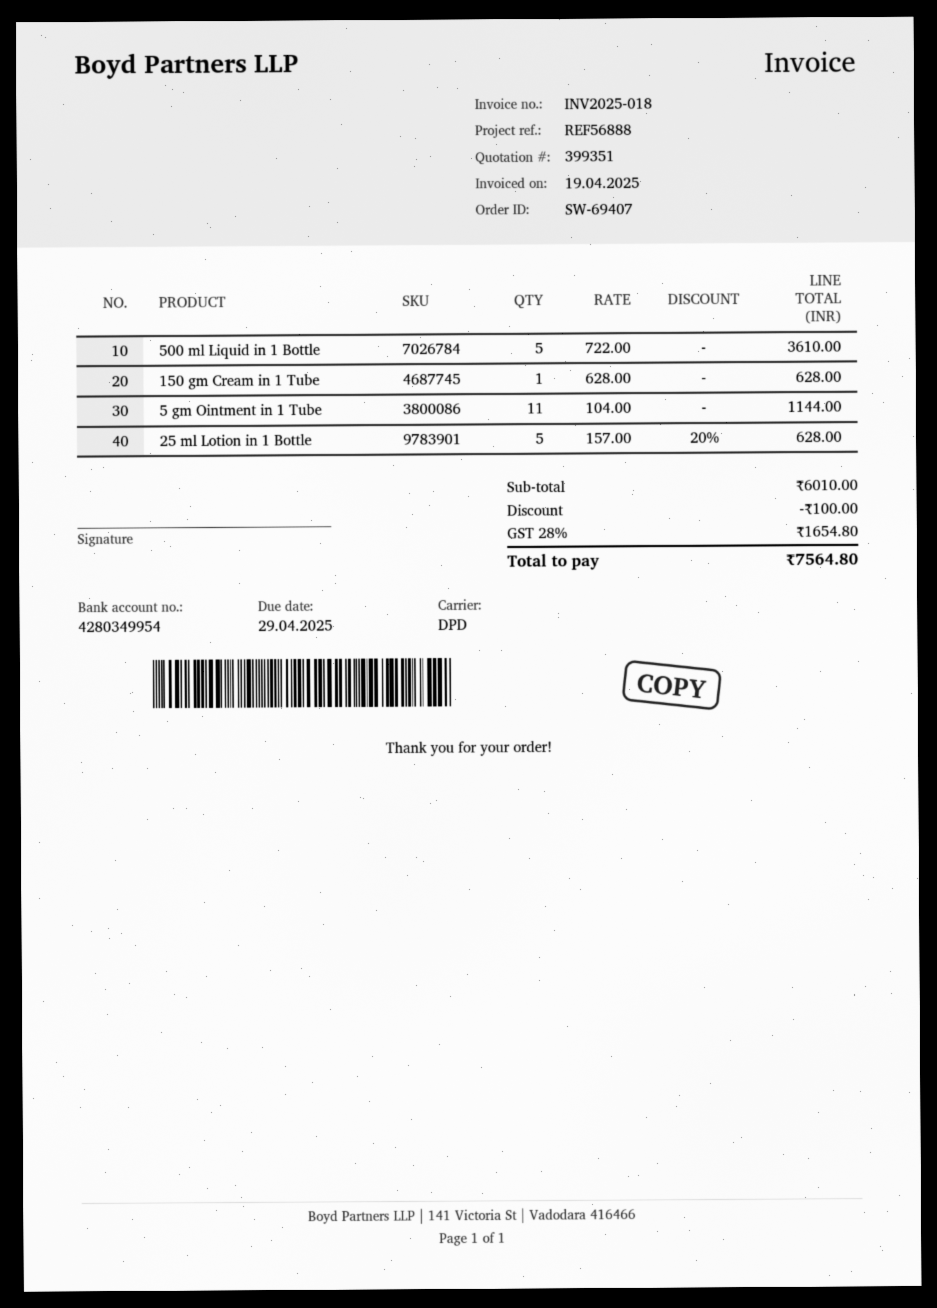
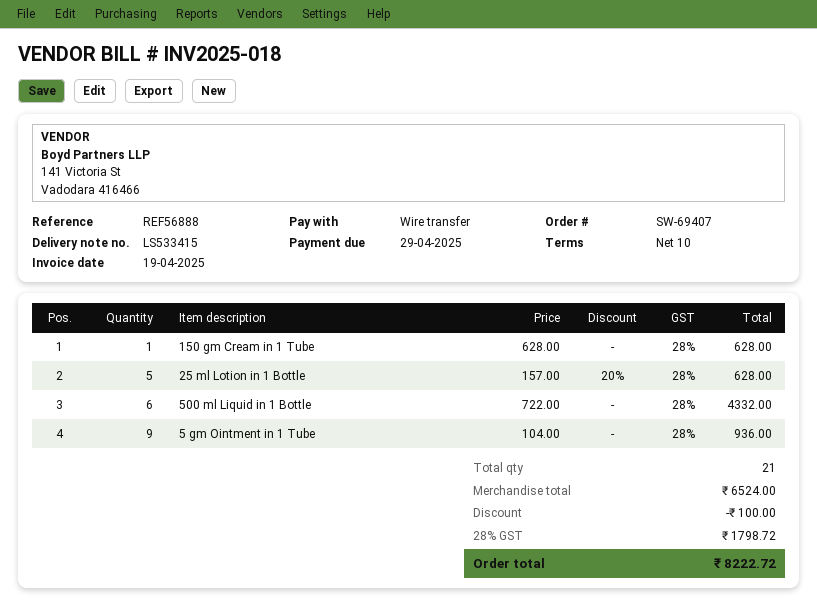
500 ml Liquid in 1 Bottle: 5 x 722.00 = 3610.00 -> 6 x 722.00 = 4332.00
5 gm Ointment in 1 Tube: 11 x 104.00 = 1144.00 -> 9 x 104.00 = 936.00
subtotal: 6010.00 -> 6524.00
tax: 28% = 1654.80 -> 28% = 1798.72
total: 7564.80 -> 8222.72

